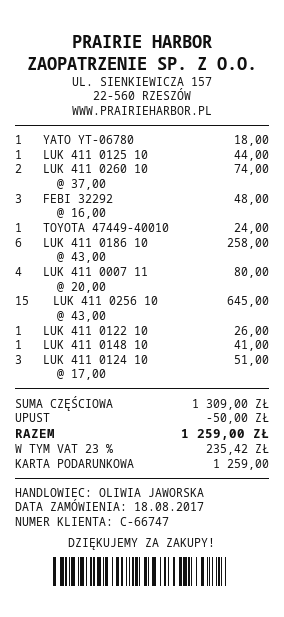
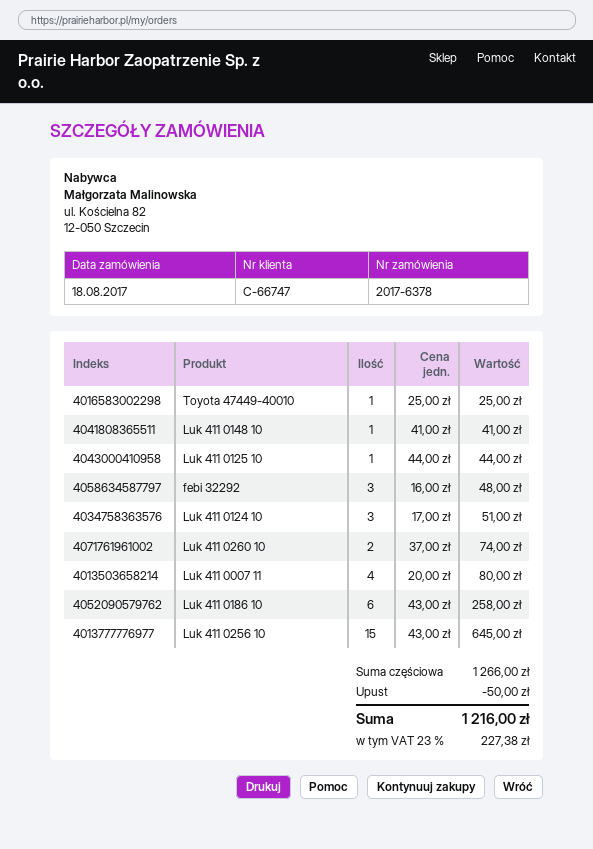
YATO YT-06780: 1 x 18.00 = 18.00 -> none
TOYOTA 47449-40010: 1 x 24.00 = 24.00 -> 1 x 25.00 = 25.00
LUK 411 0122 10: 1 x 26.00 = 26.00 -> none
subtotal: 1309.00 -> 1266.00
tax: 23% = 235.42 -> 23% = 227.38
total: 1259.00 -> 1216.00

